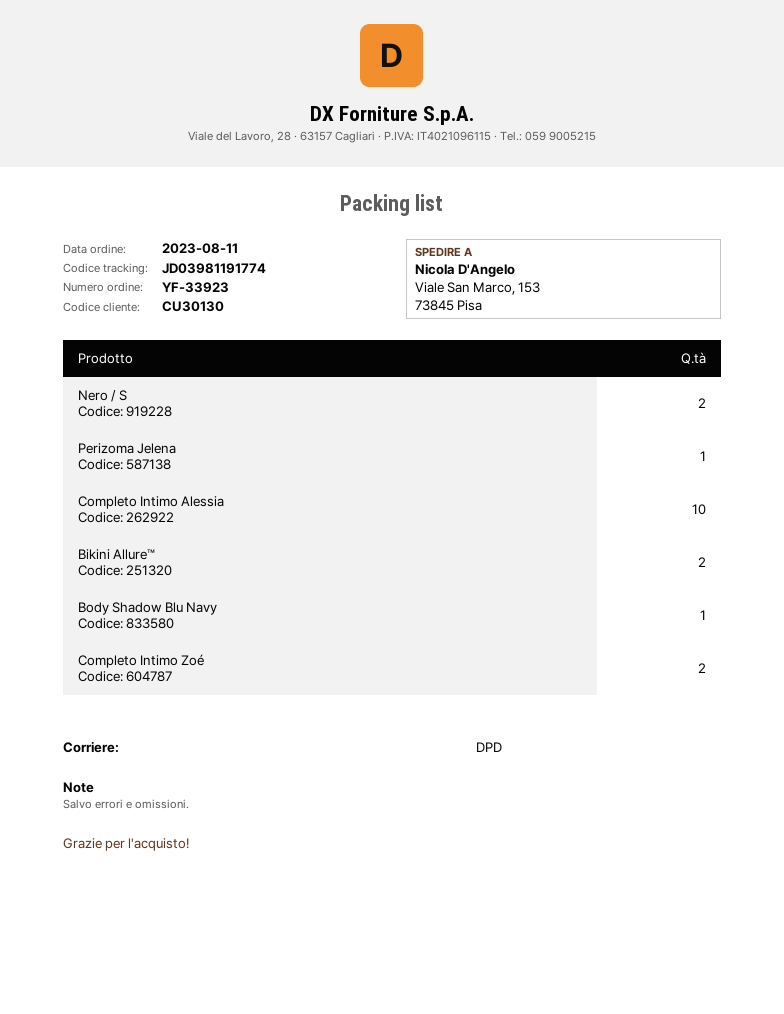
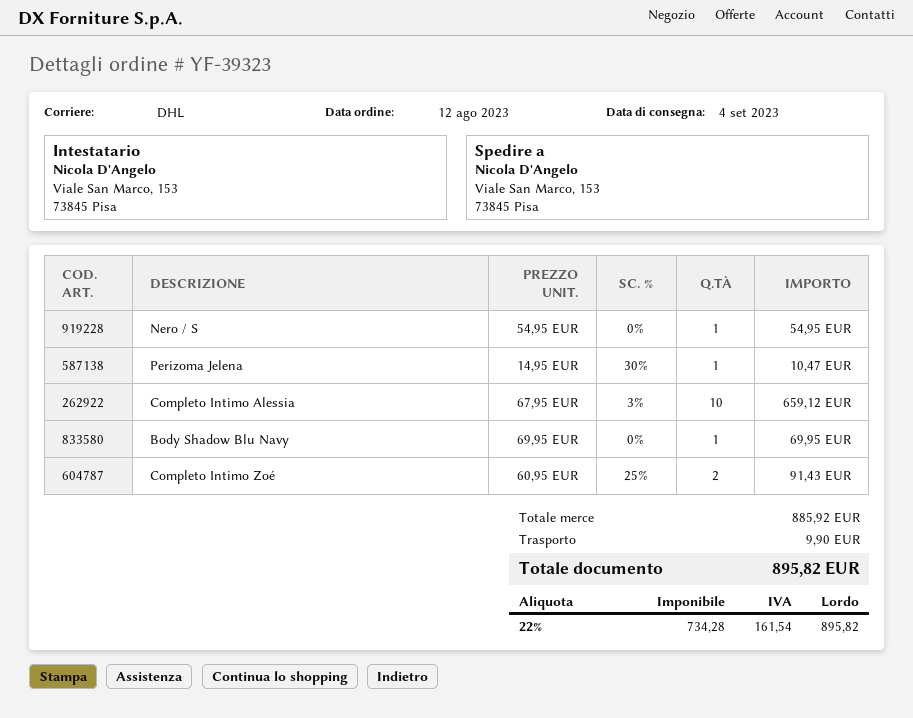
order number: YF-33923 -> YF-39323
order date: 2023-08-11 -> 2023-08-12
shipping method: DPD -> DHL
Nero / S: 2 -> 1
Bikini Allure™: 2 -> none

